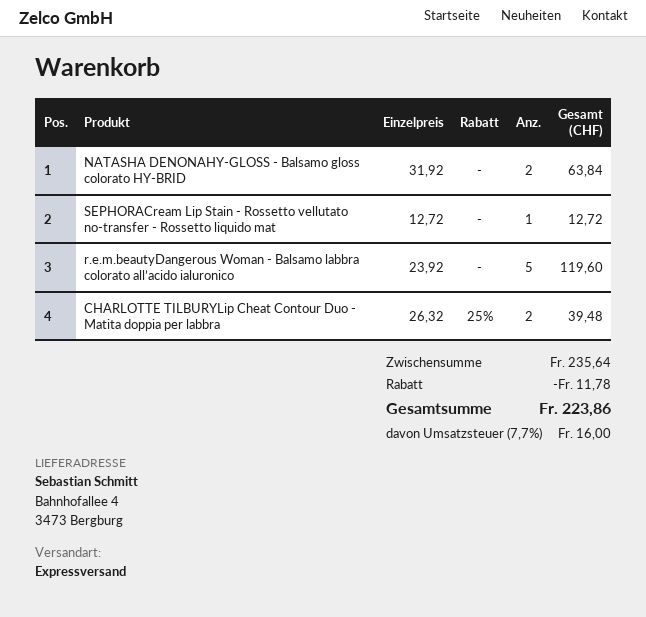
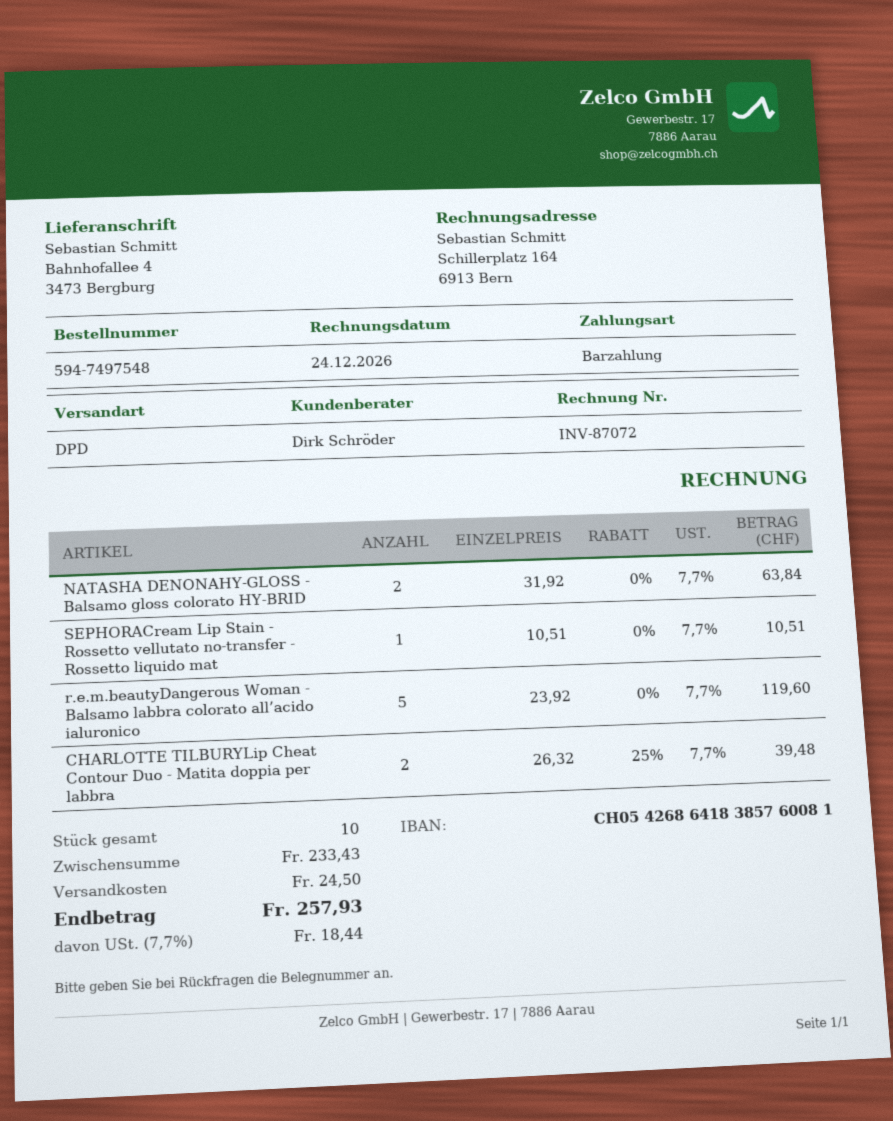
shipping method: express -> DPD
SEPHORACream Lip Stain - Rossetto vellutato no-transfer - Rossetto liquido mat: 1 x 12.72 = 12.72 -> 1 x 10.51 = 10.51
subtotal: 235.64 -> 233.43
discount: 11.78 -> none
shipping: none -> 24.50
tax: 7.7% = 16.00 -> 7.7% = 18.44
total: 223.86 -> 257.93

